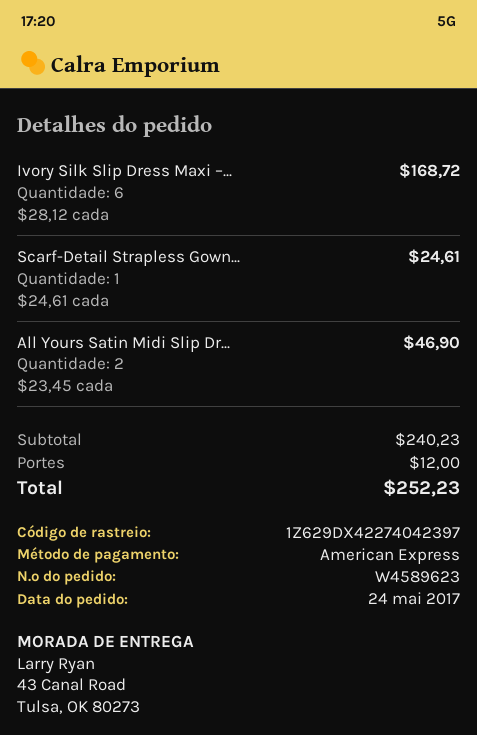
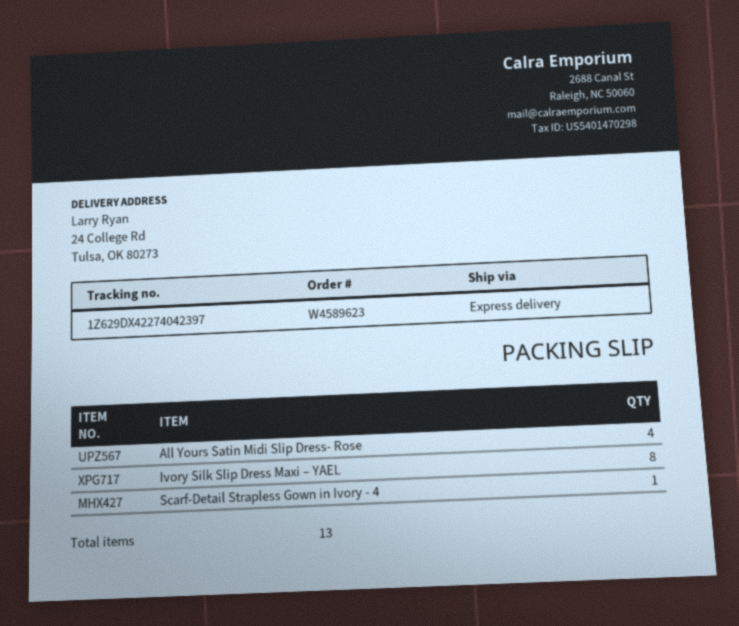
ship to: 43 Canal Road, Tulsa, OK 80273 -> 24 College Rd, Tulsa, OK 80273
Ivory Silk Slip Dress Maxi –...: 6 -> 8
All Yours Satin Midi Slip Dr...: 2 -> 4

